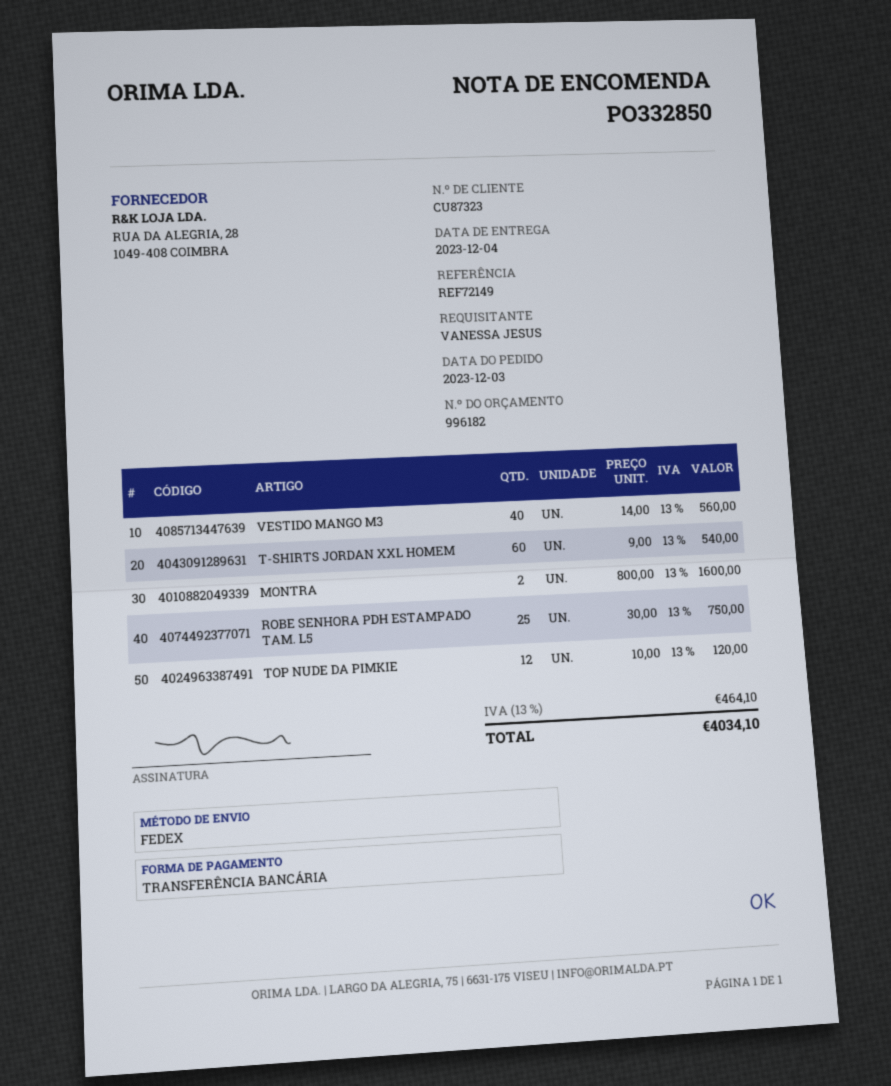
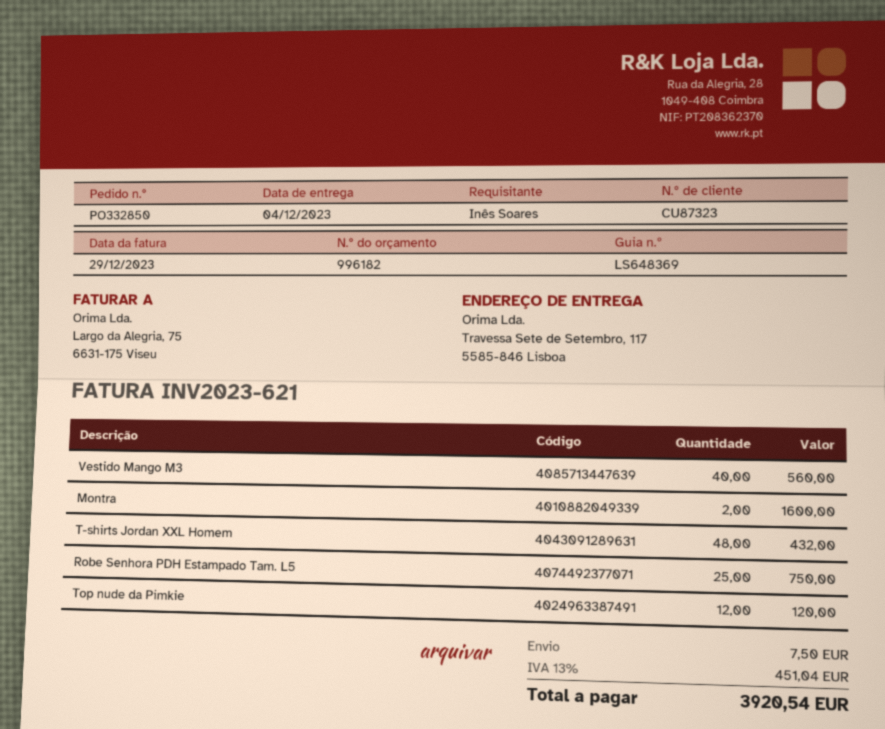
ordered by: VANESSA JESUS -> Inês Soares
T-SHIRTS JORDAN XXL HOMEM: 60 for 540.00 -> 48 for 432.00
shipping: none -> 7.50
tax: 13% = 464.10 -> 13% = 451.04
total: 4034.10 -> 3920.54

